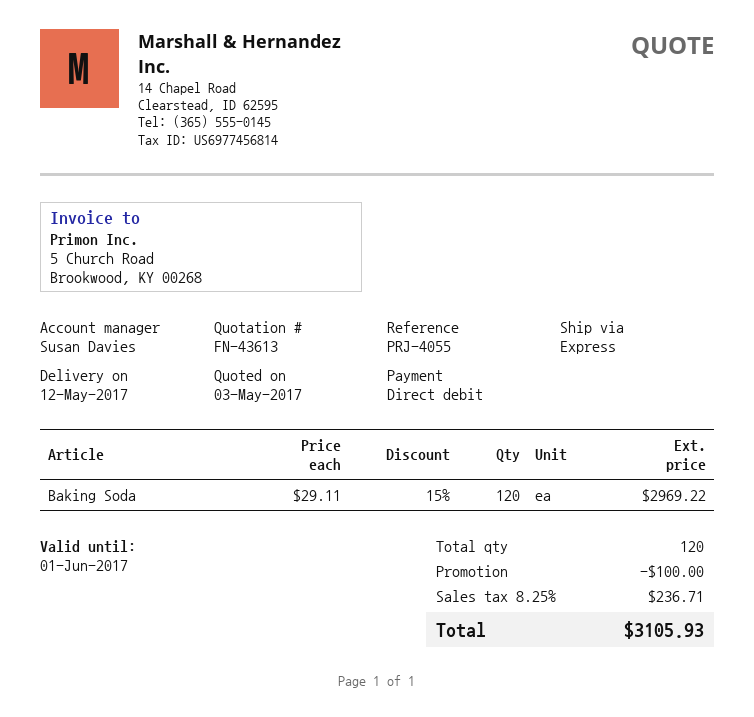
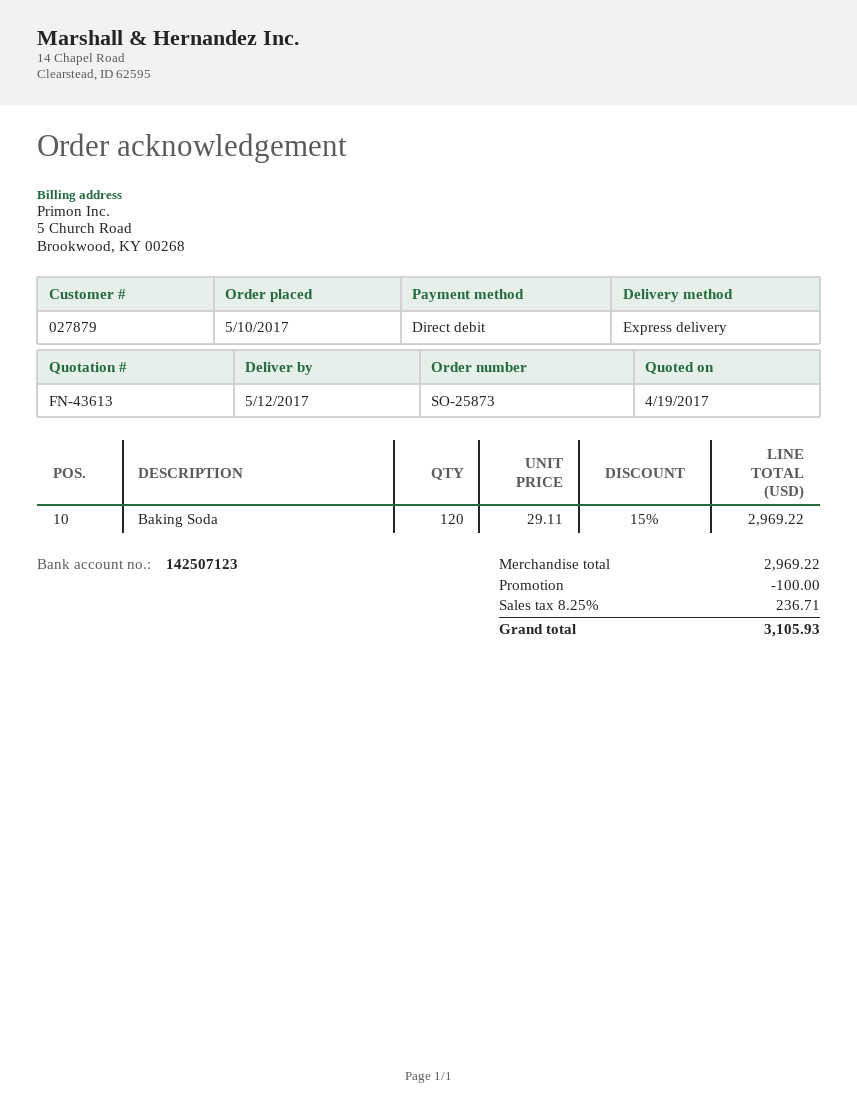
quote date: 2017-05-03 -> 2017-04-19

